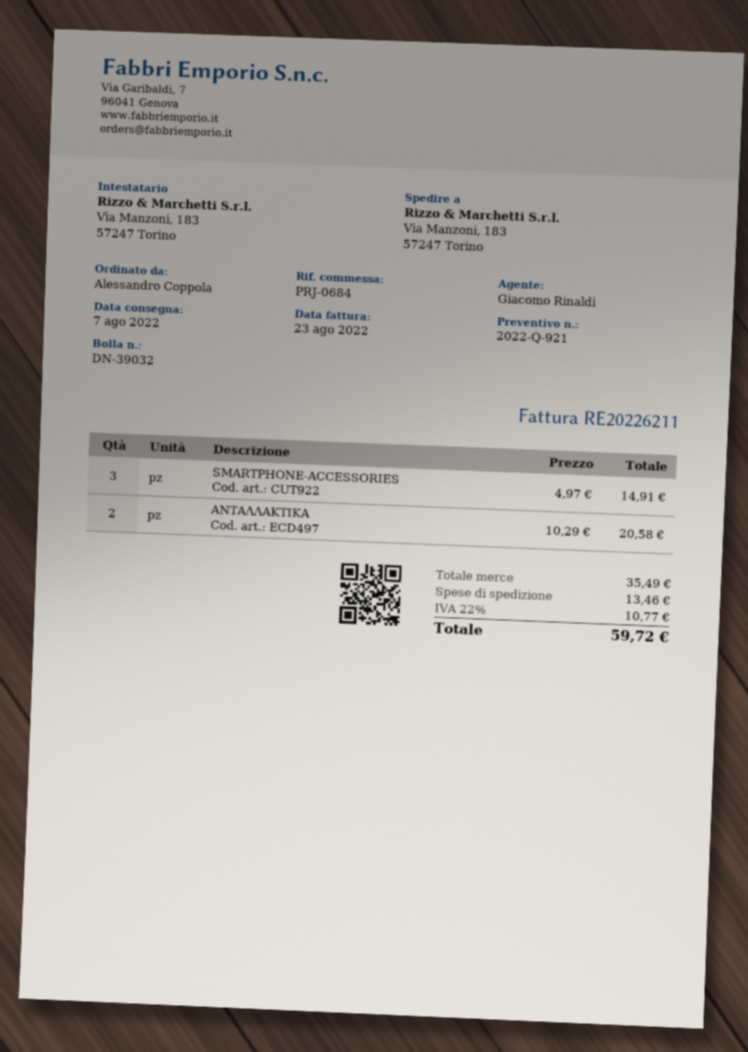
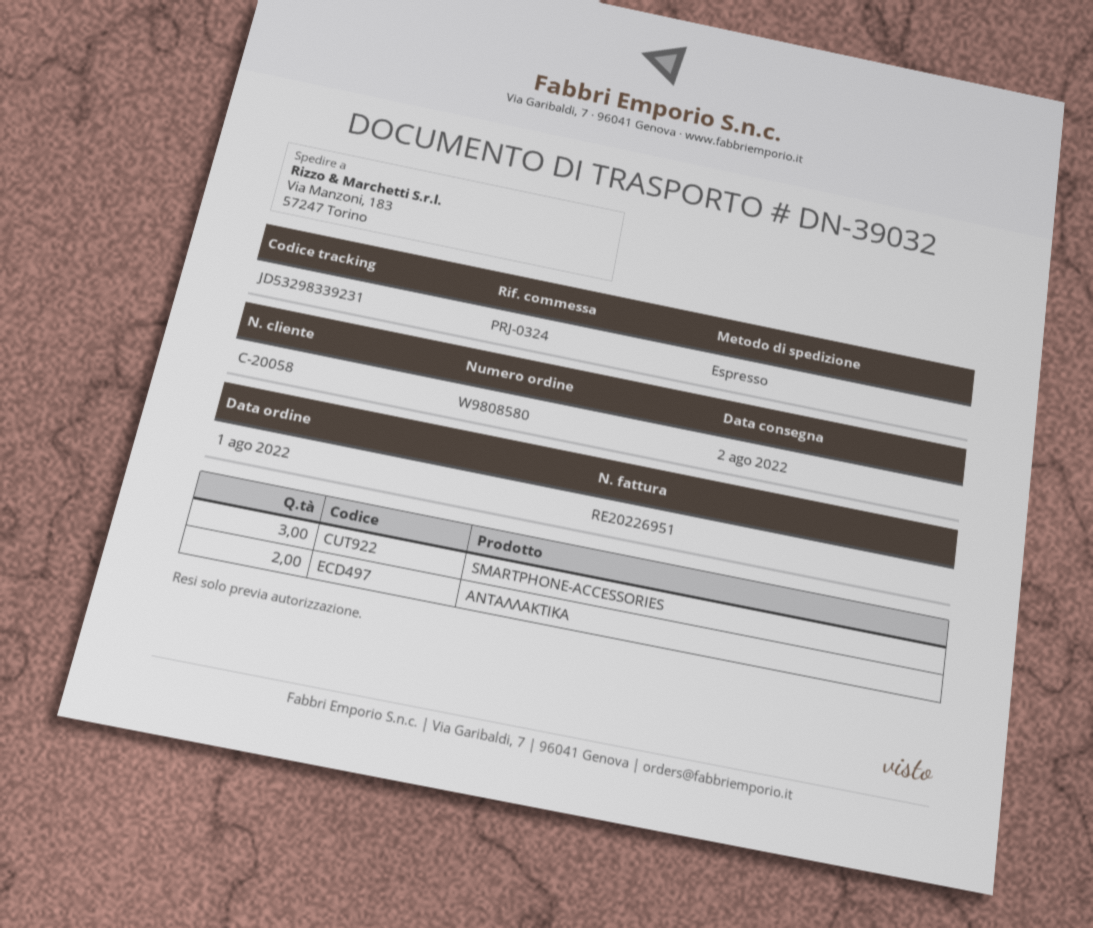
delivery date: 2022-08-07 -> 2022-08-02
invoice number: RE20226211 -> RE20226951
reference: PRJ-0684 -> PRJ-0324

